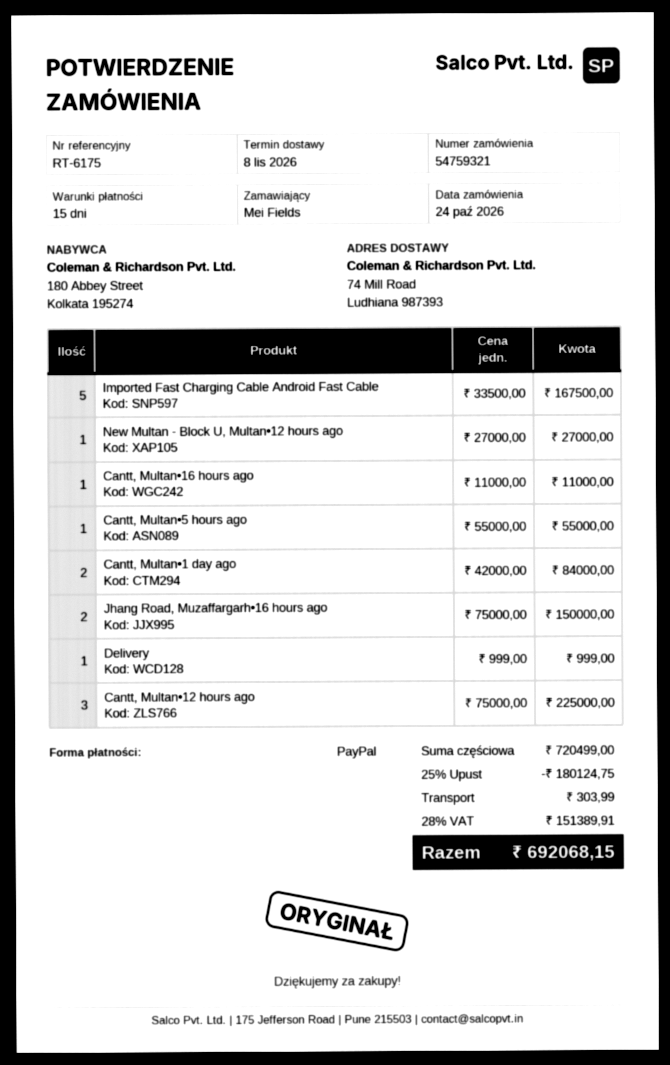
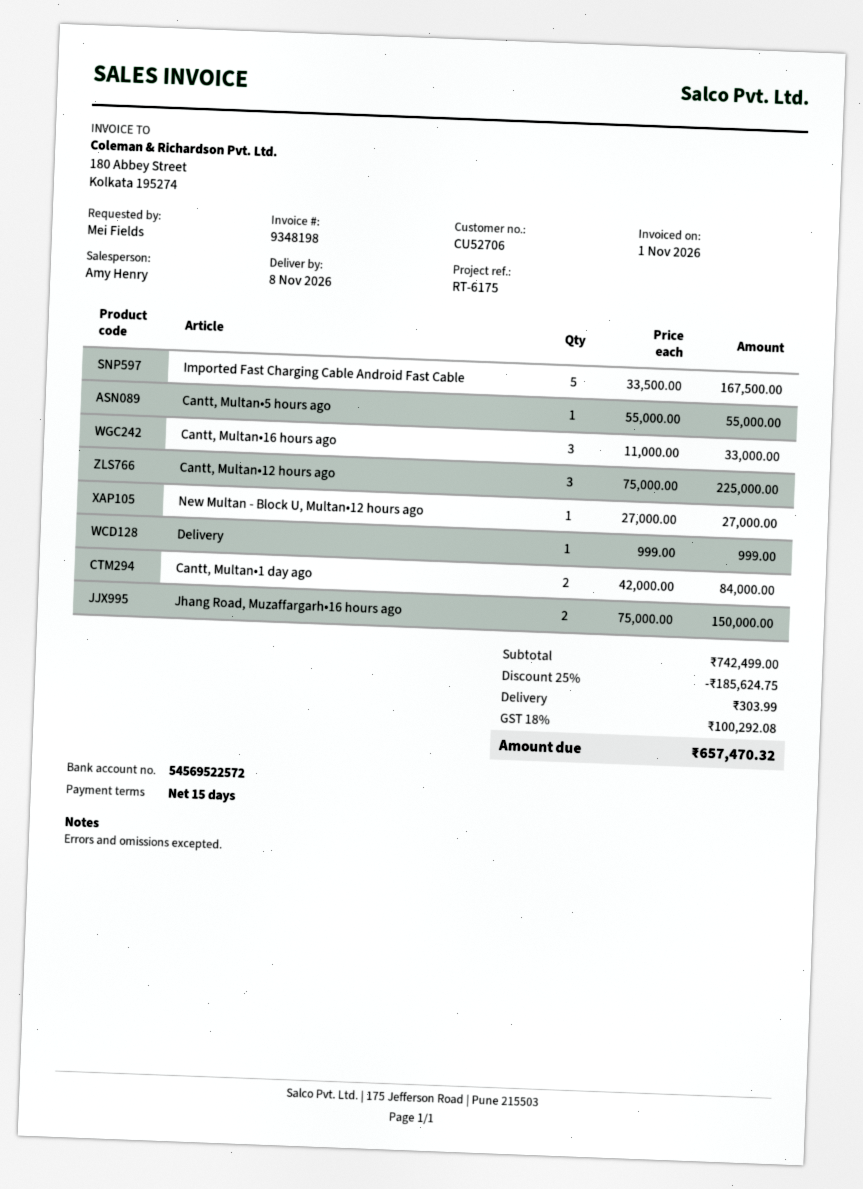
Cantt, Multan•16 hours ago: 1 x 11000.00 = 11000.00 -> 3 x 11000.00 = 33000.00
subtotal: 720499.00 -> 742499.00
discount: 25% = 180124.75 -> 25% = 185624.75
tax: 28% = 151389.91 -> 18% = 100292.08
total: 692068.15 -> 657470.32

